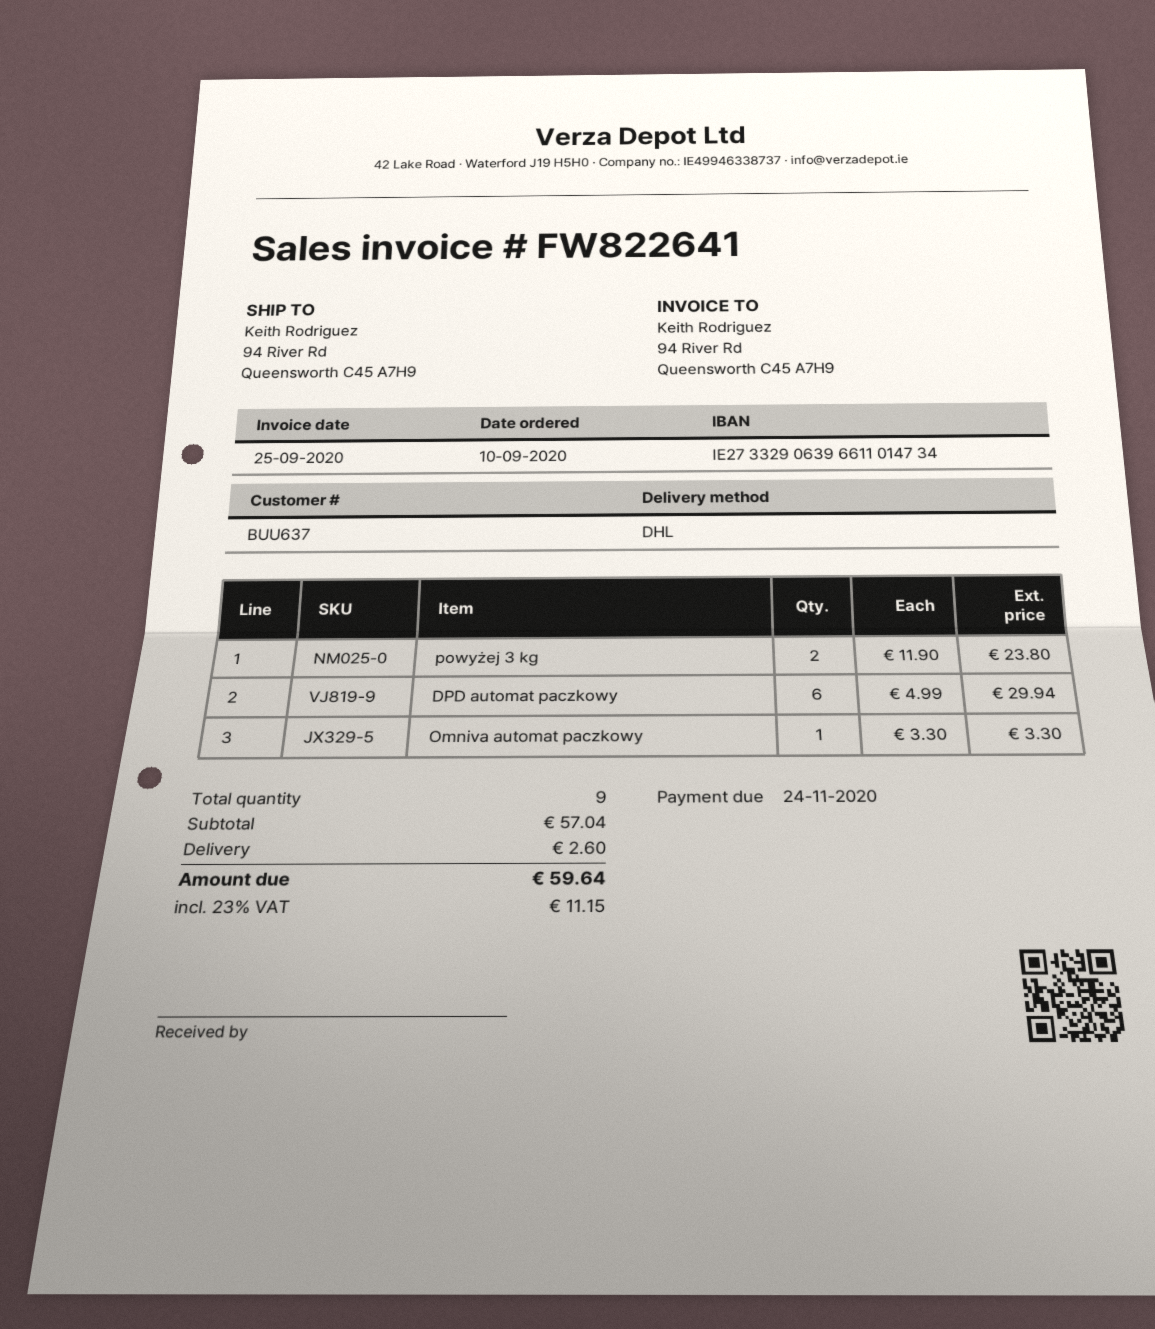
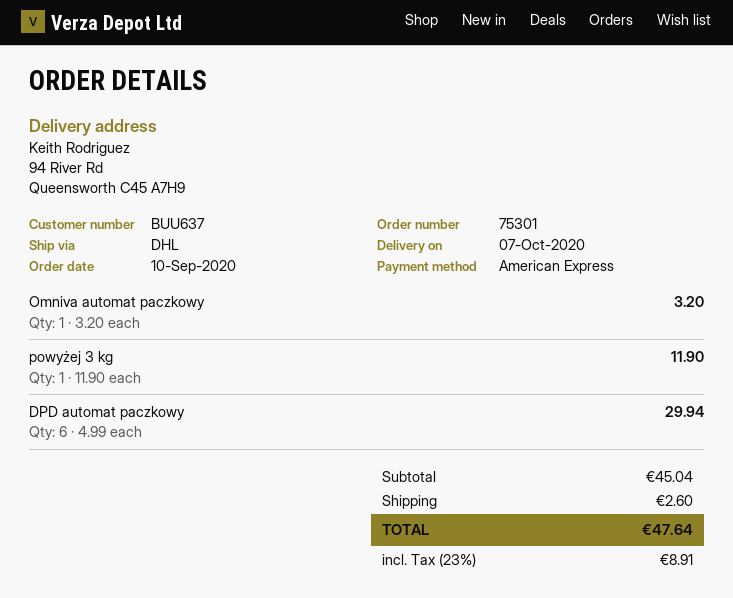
powyżej 3 kg: 2 x 11.90 = 23.80 -> 1 x 11.90 = 11.90
Omniva automat paczkowy: 1 x 3.30 = 3.30 -> 1 x 3.20 = 3.20
subtotal: 57.04 -> 45.04
tax: 23% = 11.15 -> 23% = 8.91
total: 59.64 -> 47.64

